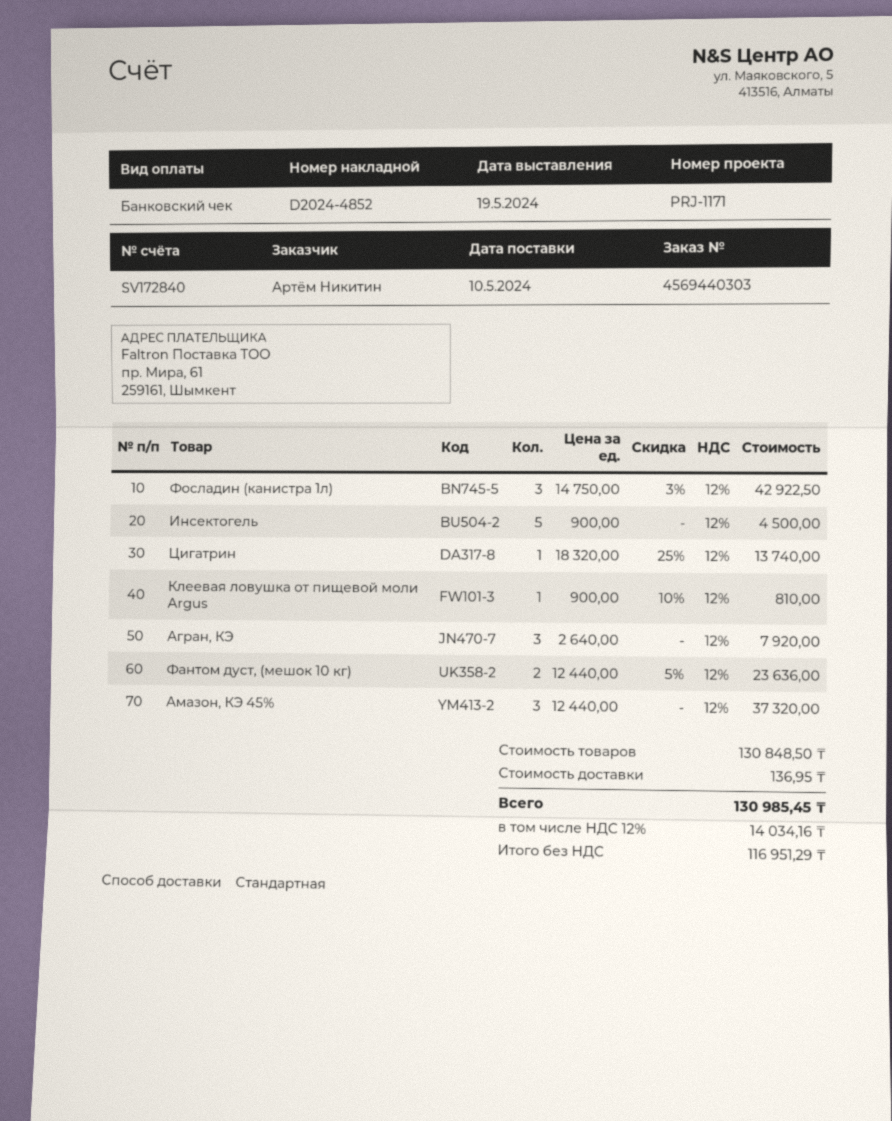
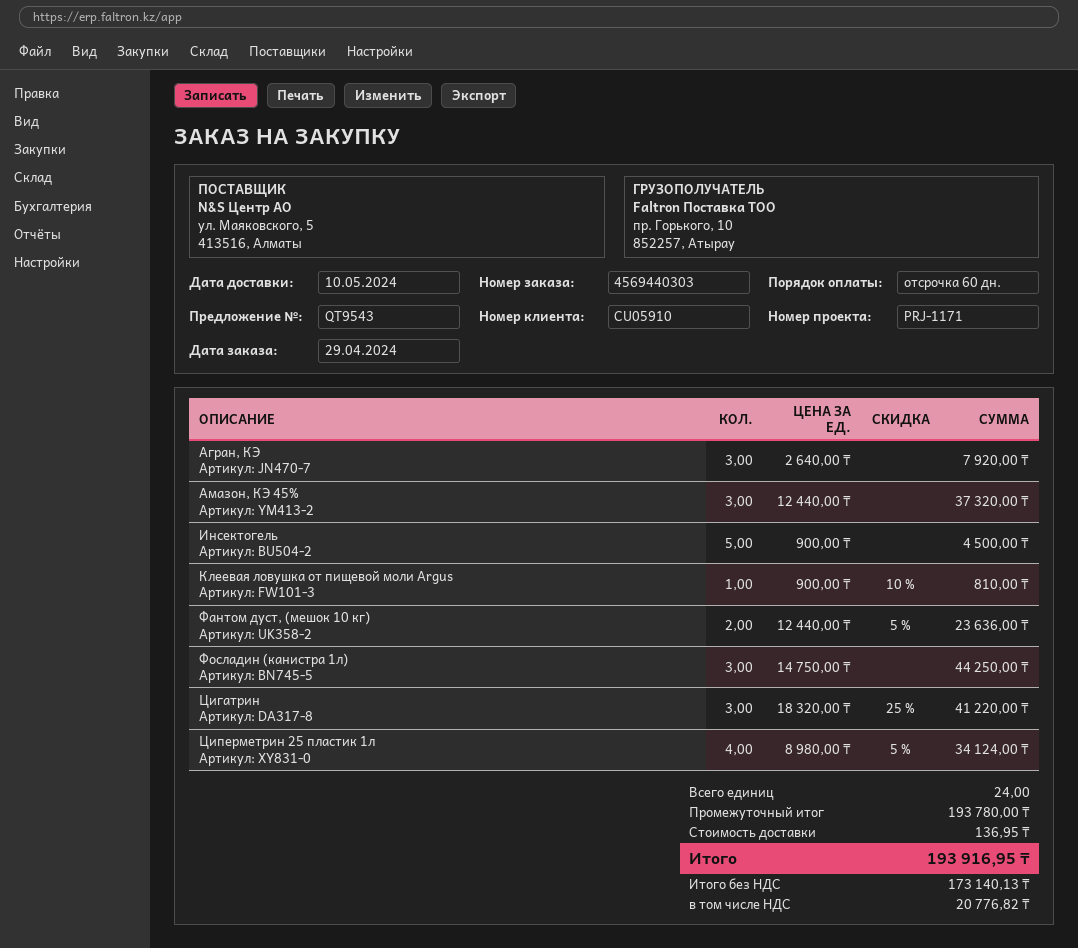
Фосладин (канистра 1л): 3 x 14750.00 - 3% = 42922.50 -> 3 x 14750.00 = 44250.00
Цигатрин: 1 x 18320.00 - 25% = 13740.00 -> 3 x 18320.00 - 25% = 41220.00
Циперметрин 25 пластик 1л: none -> 4 x 8980.00 - 5% = 34124.00
subtotal: 130848.50 -> 193780.00
net: 116951.29 -> 173140.13
tax: 14034.16 -> 20776.82
total: 130985.45 -> 193916.95

